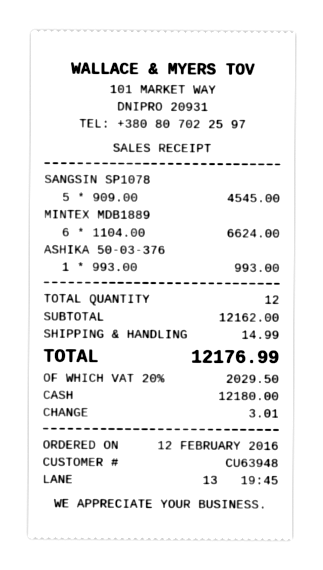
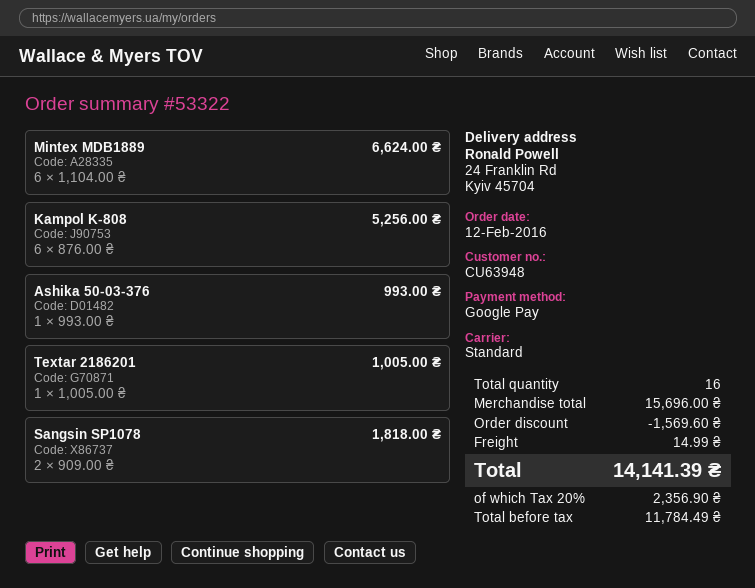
payment method: cash -> Google Pay
SANGSIN SP1078: 5 x 909.00 = 4545.00 -> 2 x 909.00 = 1818.00
Kampol K-808: none -> 6 x 876.00 = 5256.00
Textar 2186201: none -> 1 x 1005.00 = 1005.00
total quantity: 12 -> 16
subtotal: 12162.00 -> 15696.00
discount: none -> 1569.60
tax: 20% = 2029.50 -> 20% = 2356.90
total: 12176.99 -> 14141.39

